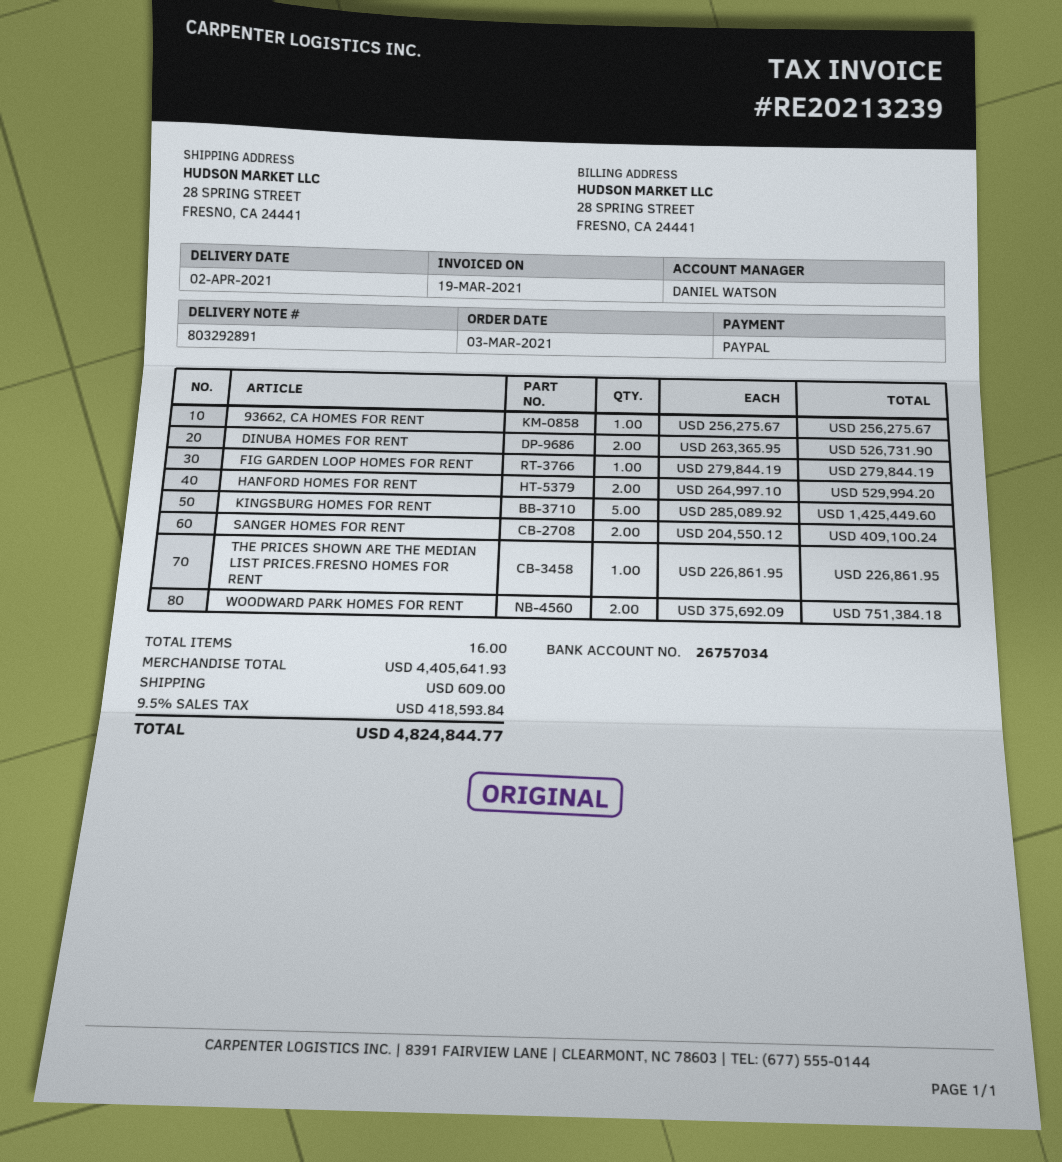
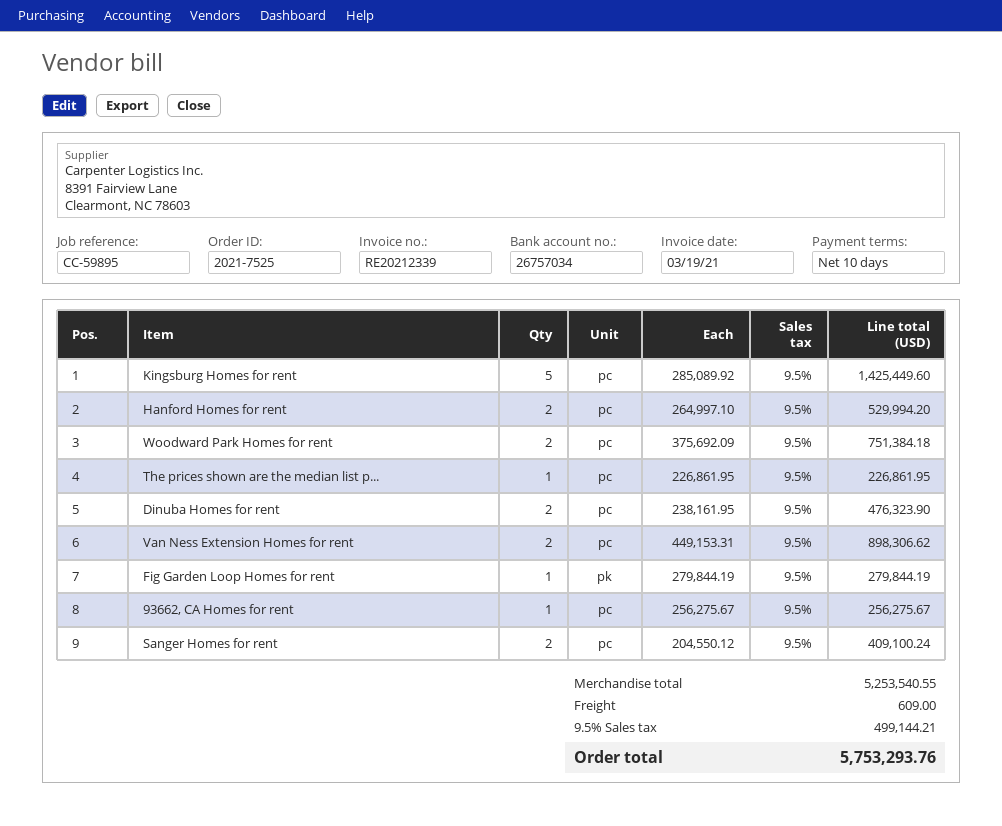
invoice number: RE20213239 -> RE20212339
DINUBA HOMES FOR RENT: 2 x 263365.95 = 526731.90 -> 2 x 238161.95 = 476323.90
Van Ness Extension Homes for rent: none -> 2 x 449153.31 = 898306.62
subtotal: 4405641.93 -> 5253540.55
tax: 9.5% = 418593.84 -> 9.5% = 499144.21
total: 4824844.77 -> 5753293.76

